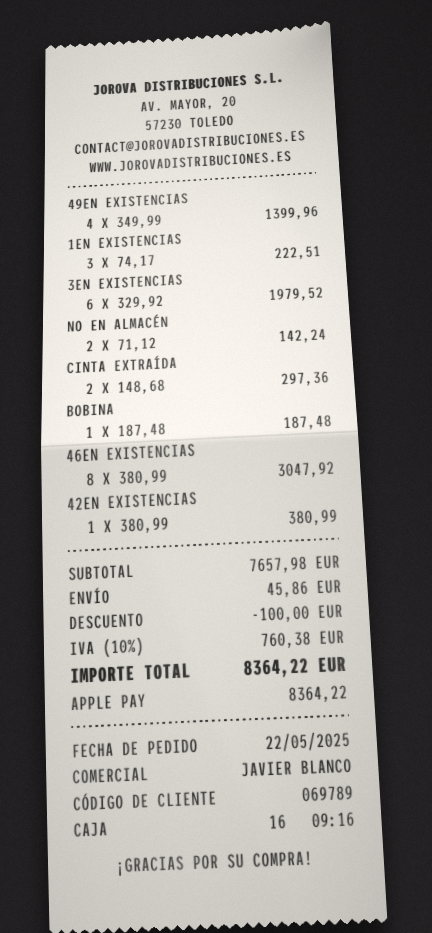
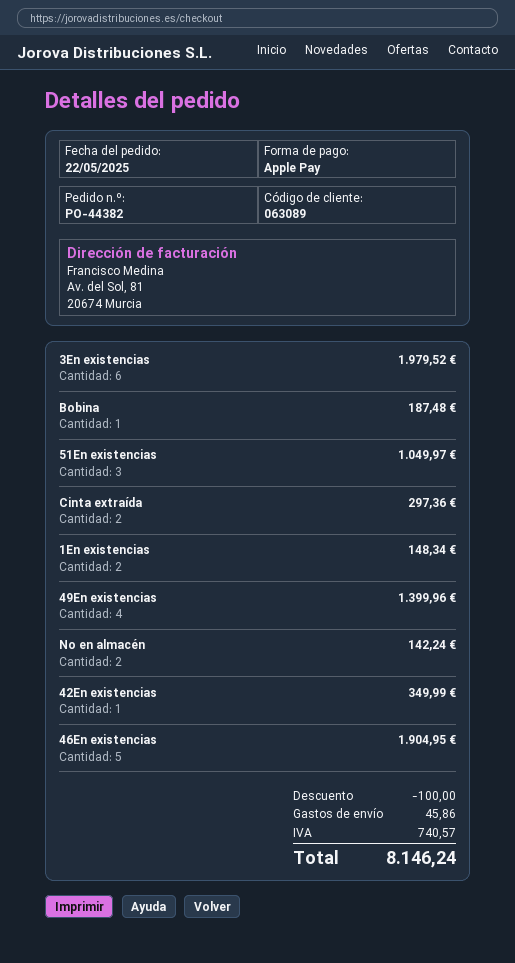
customer number: 069789 -> 063089
1EN EXISTENCIAS: 3 for 222.51 -> 2 for 148.34
46EN EXISTENCIAS: 8 for 3047.92 -> 5 for 1904.95
42EN EXISTENCIAS: 1 for 380.99 -> 1 for 349.99
51En existencias: none -> 3 for 1049.97
tax: 760.38 -> 740.57
total: 8364.22 -> 8146.24

